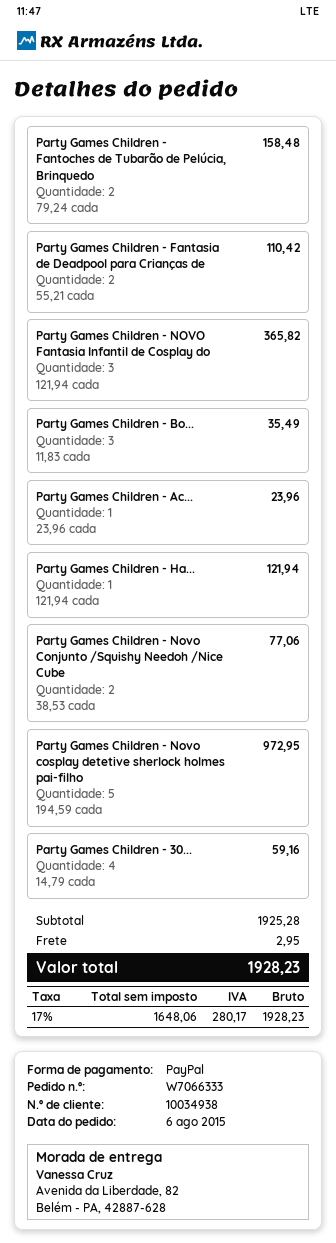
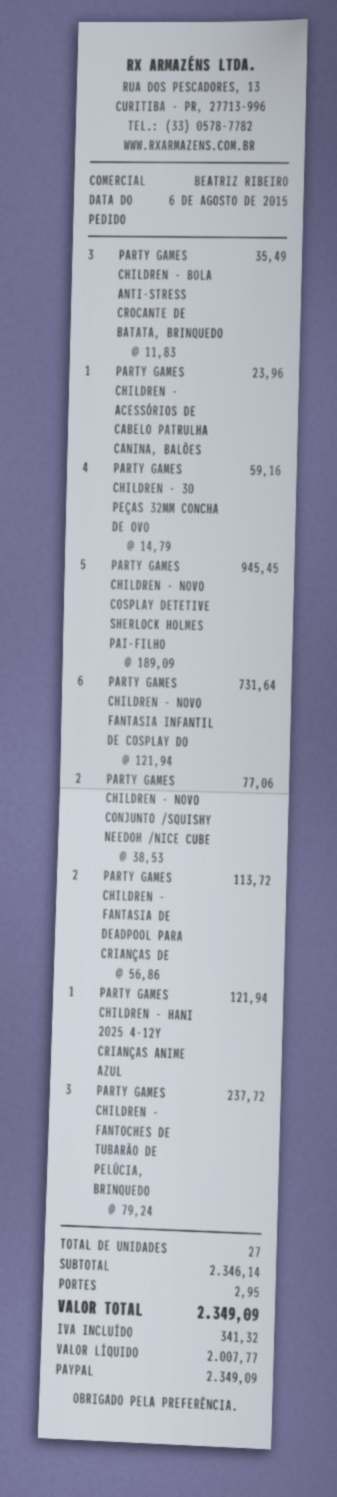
Party Games Children - Fantoches de Tubarão de Pelúcia, Brinquedo: 2 x 79.24 = 158.48 -> 3 x 79.24 = 237.72
Party Games Children - Fantasia de Deadpool para Crianças de: 2 x 55.21 = 110.42 -> 2 x 56.86 = 113.72
Party Games Children - NOVO Fantasia Infantil de Cosplay do: 3 x 121.94 = 365.82 -> 6 x 121.94 = 731.64
Party Games Children - Novo cosplay detetive sherlock holmes pai-filho: 5 x 194.59 = 972.95 -> 5 x 189.09 = 945.45
subtotal: 1925.28 -> 2346.14
net: 1648.06 -> 2007.77
tax: 280.17 -> 341.32
total: 1928.23 -> 2349.09

